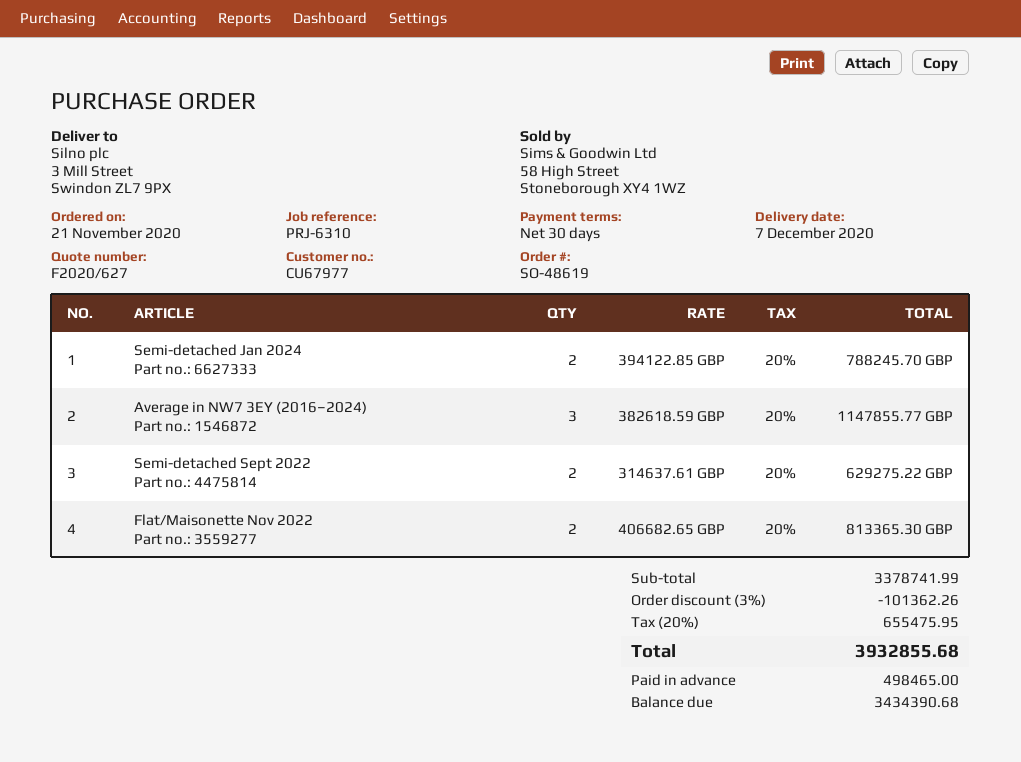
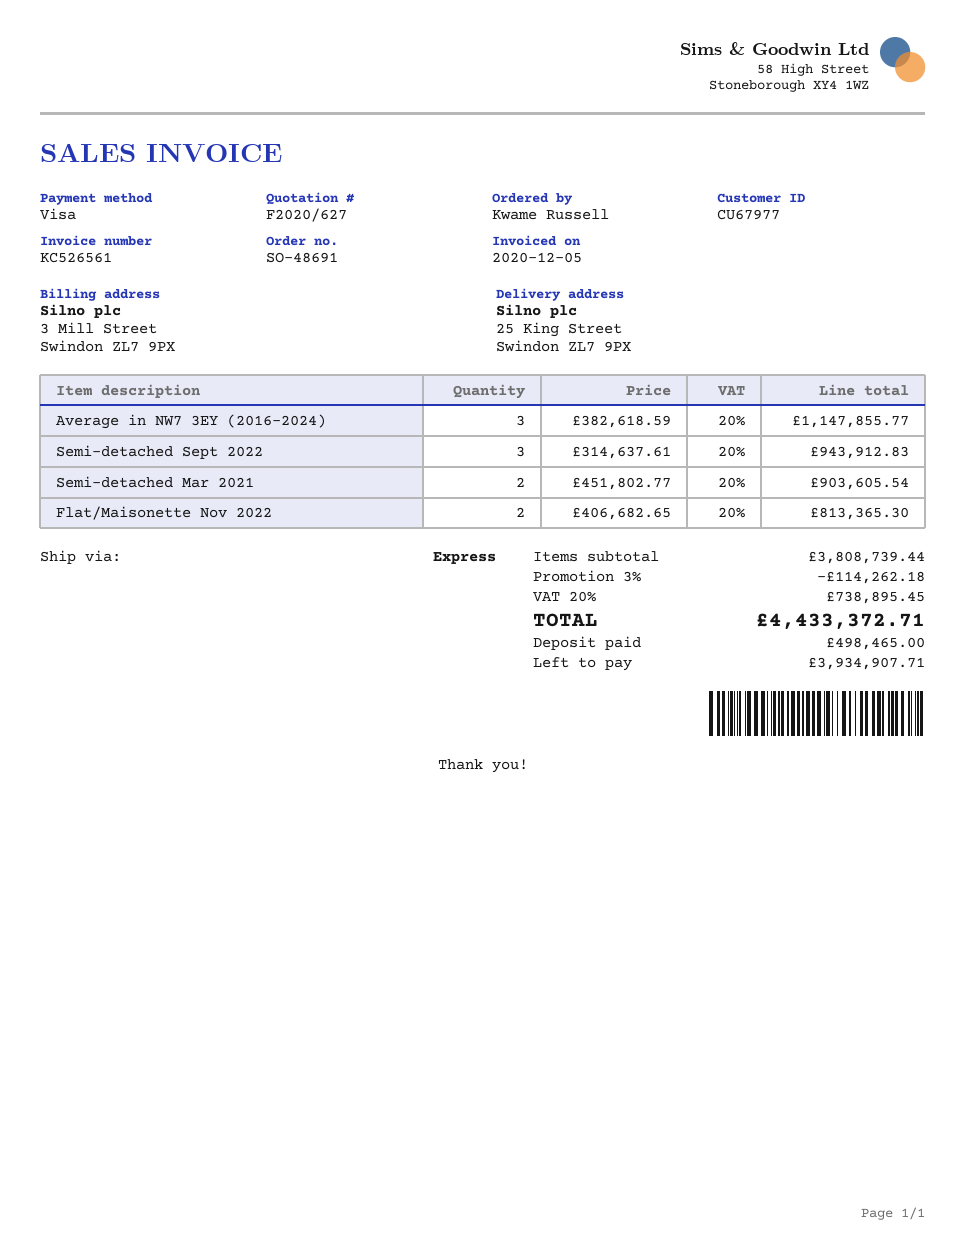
order number: SO-48619 -> SO-48691
ship to: 3 Mill Street, Swindon ZL7 9PX -> 25 King Street, Swindon ZL7 9PX
Semi-detached Jan 2024: 2 x 394122.85 = 788245.70 -> none
Semi-detached Sept 2022: 2 x 314637.61 = 629275.22 -> 3 x 314637.61 = 943912.83
Semi-detached Mar 2021: none -> 2 x 451802.77 = 903605.54
subtotal: 3378741.99 -> 3808739.44
discount: 3% = 101362.26 -> 3% = 114262.18
tax: 20% = 655475.95 -> 20% = 738895.45
total: 3932855.68 -> 4433372.71
balance: 3434390.68 -> 3934907.71

